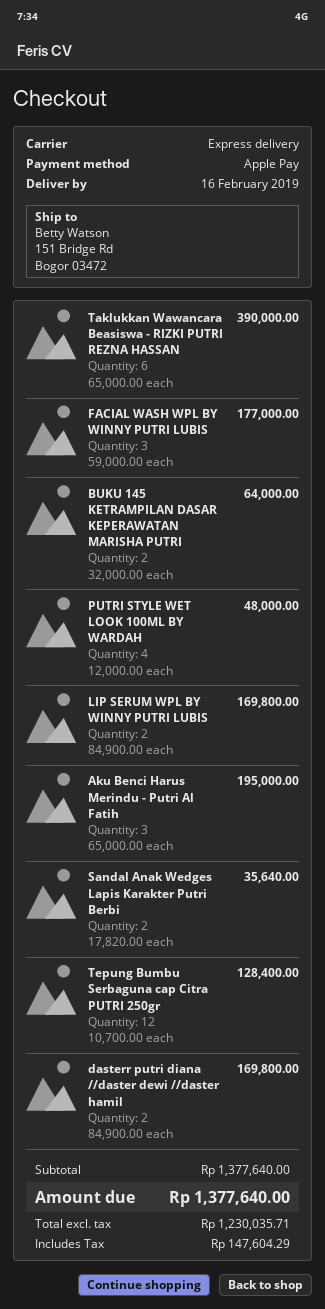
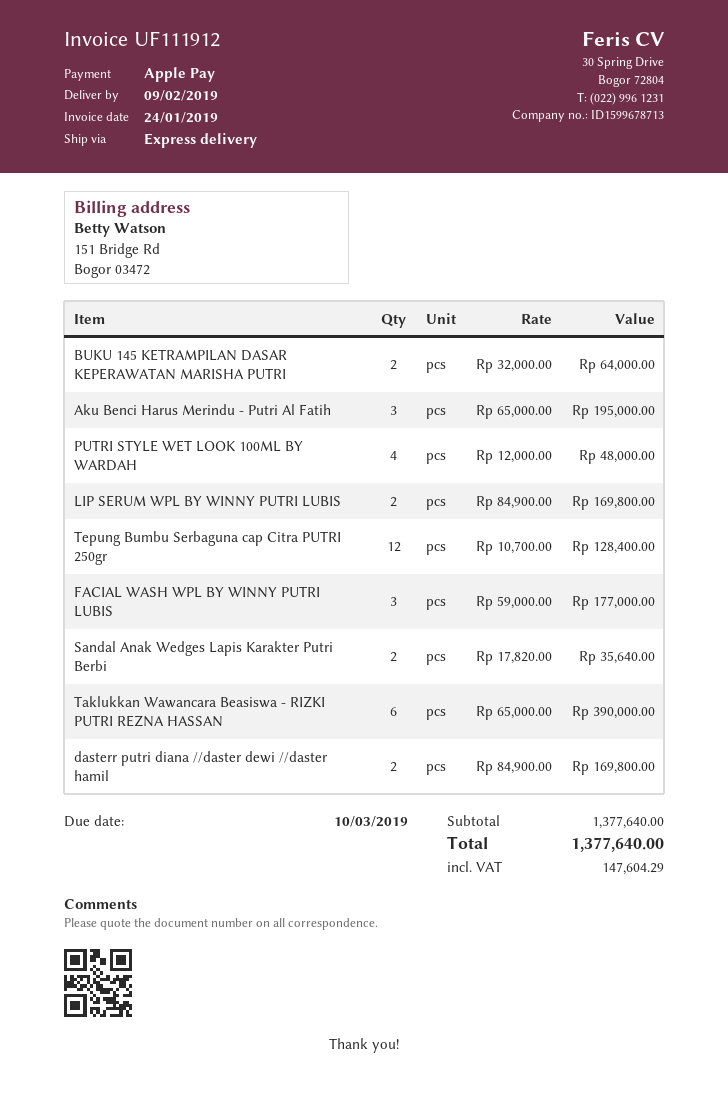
delivery date: 2019-02-16 -> 2019-02-09

